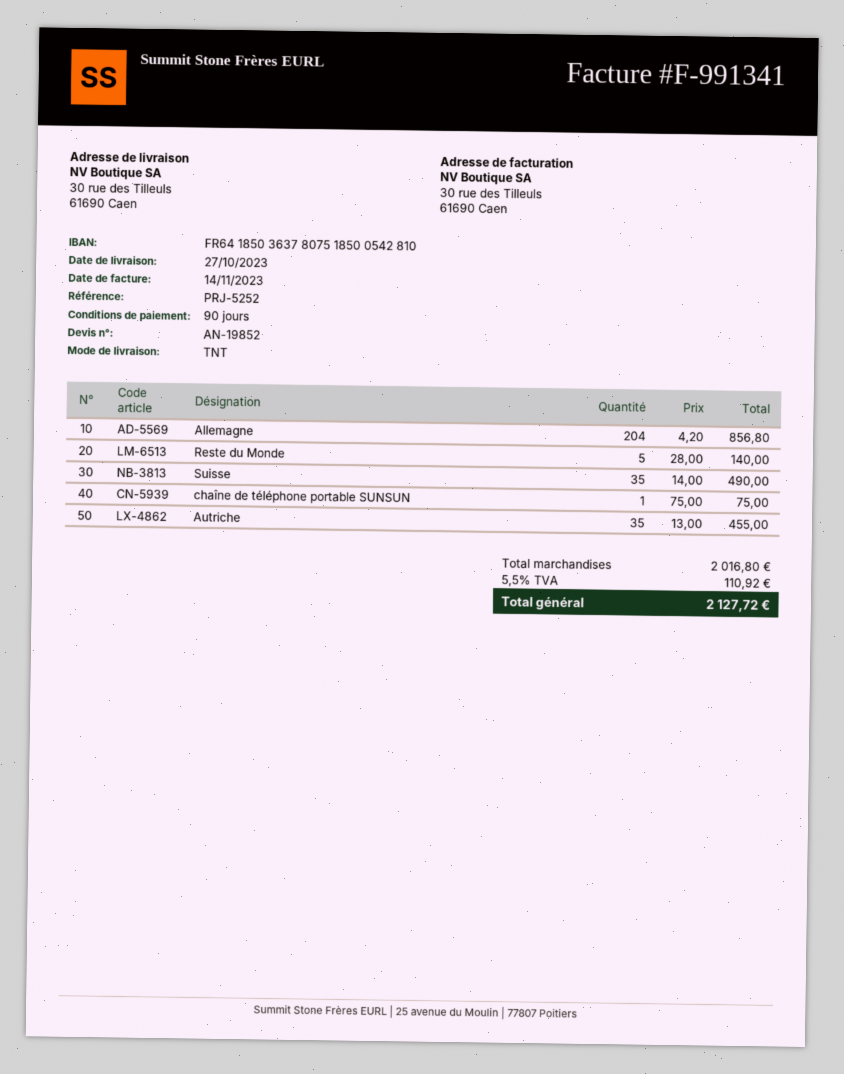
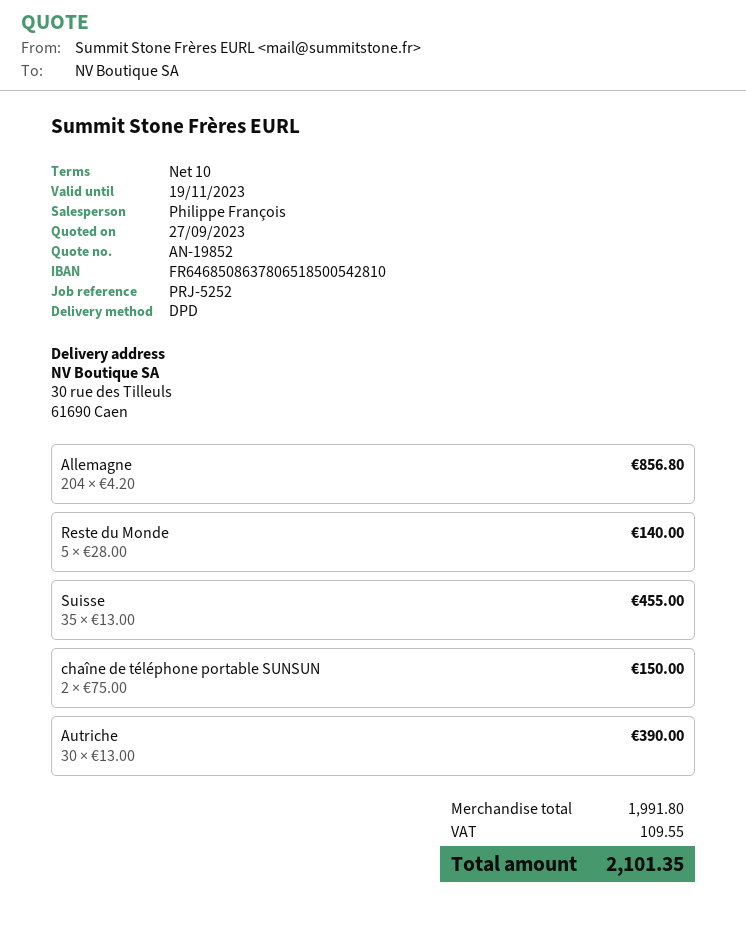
payment terms: 90 days -> 10 days
bank account: FR6418503637807518500542810 -> FR6468508637806518500542810
shipping method: TNT -> DPD
Suisse: 35 x 14.00 = 490.00 -> 35 x 13.00 = 455.00
chaîne de téléphone portable SUNSUN: 1 x 75.00 = 75.00 -> 2 x 75.00 = 150.00
Autriche: 35 x 13.00 = 455.00 -> 30 x 13.00 = 390.00
subtotal: 2016.80 -> 1991.80
tax: 110.92 -> 109.55
total: 2127.72 -> 2101.35

